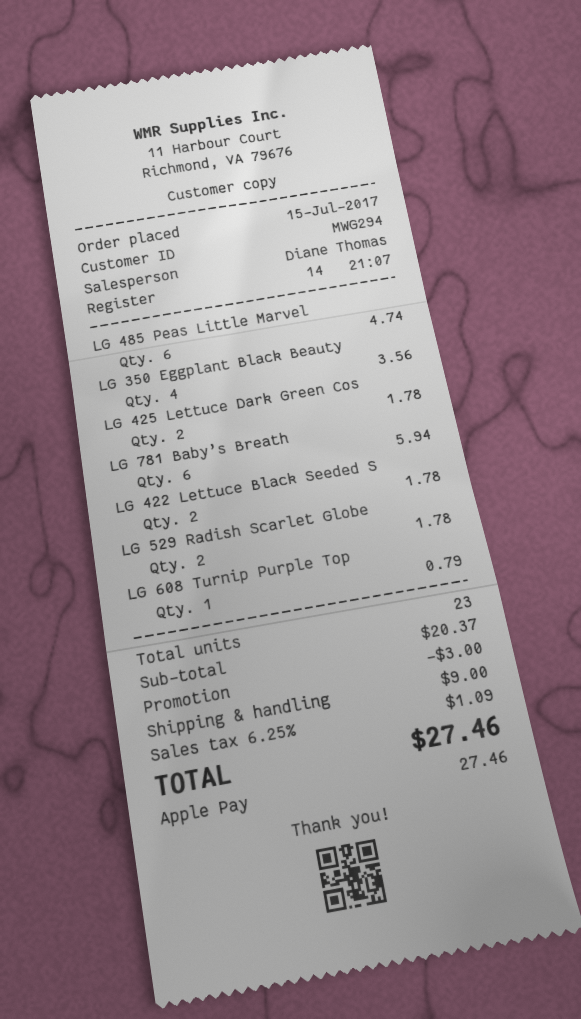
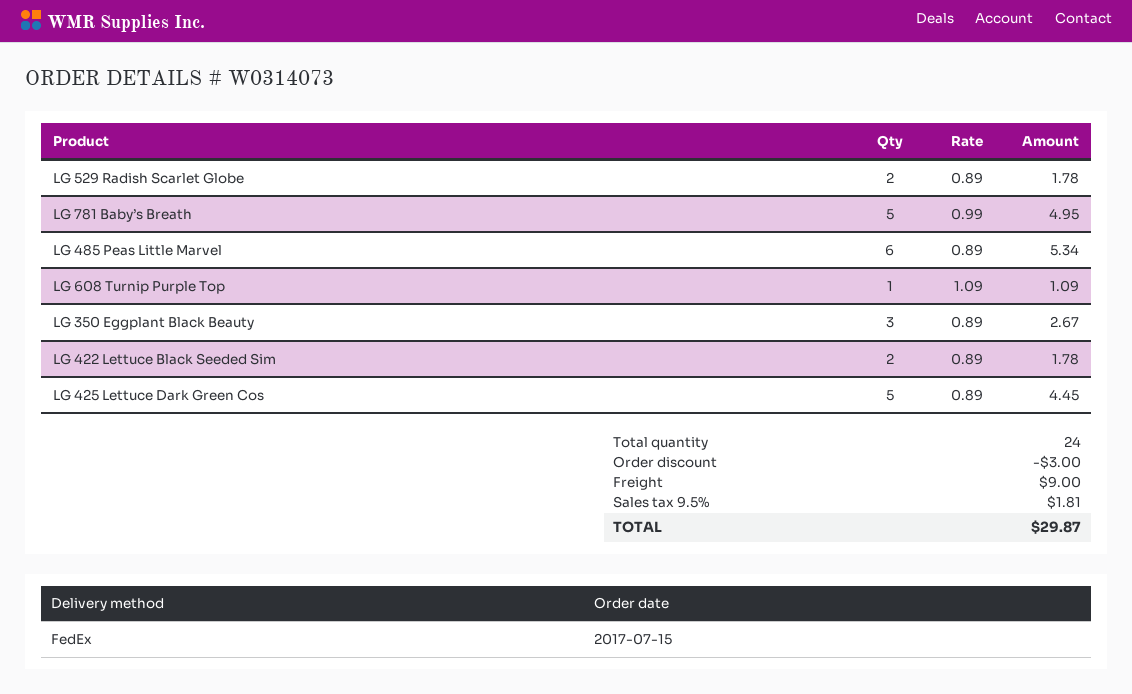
LG 485 Peas Little Marvel: 6 for 4.74 -> 6 for 5.34
LG 350 Eggplant Black Beauty: 4 for 3.56 -> 3 for 2.67
LG 425 Lettuce Dark Green Cos: 2 for 1.78 -> 5 for 4.45
LG 781 Baby’s Breath: 6 for 5.94 -> 5 for 4.95
LG 608 Turnip Purple Top: 1 for 0.79 -> 1 for 1.09
total quantity: 23 -> 24
tax: 6.25% = 1.09 -> 9.5% = 1.81
total: 27.46 -> 29.87

